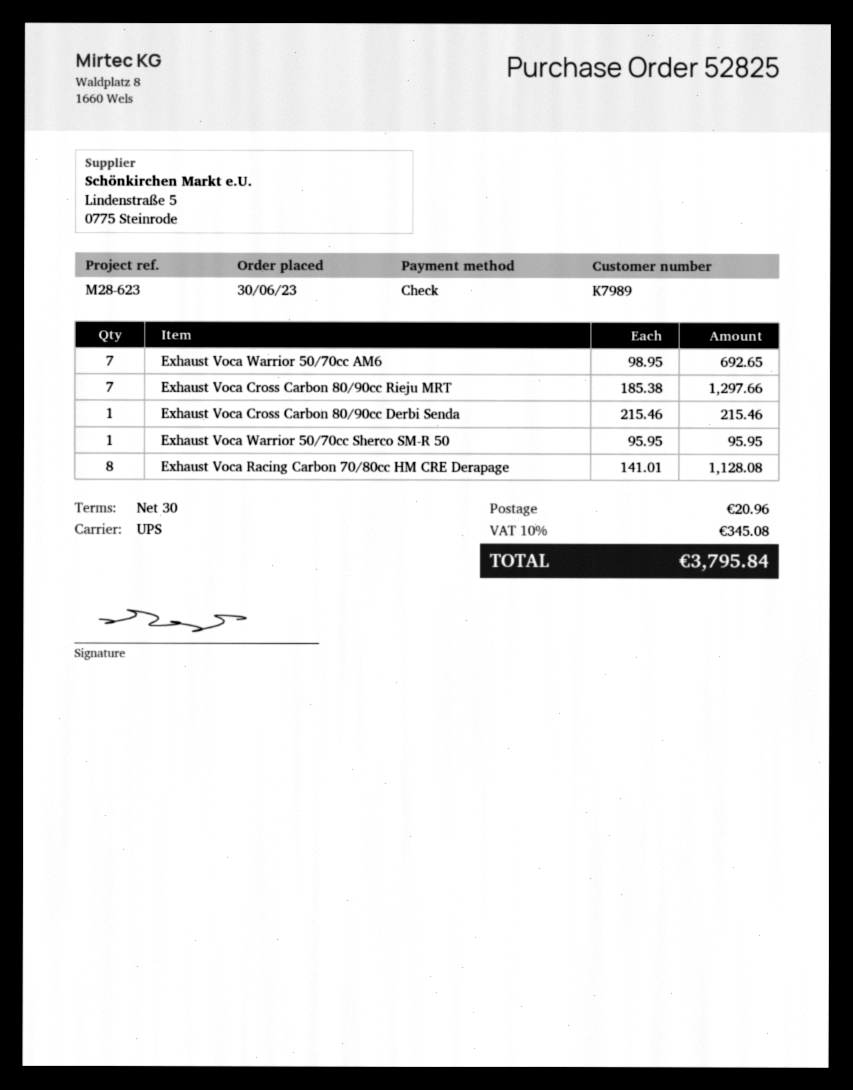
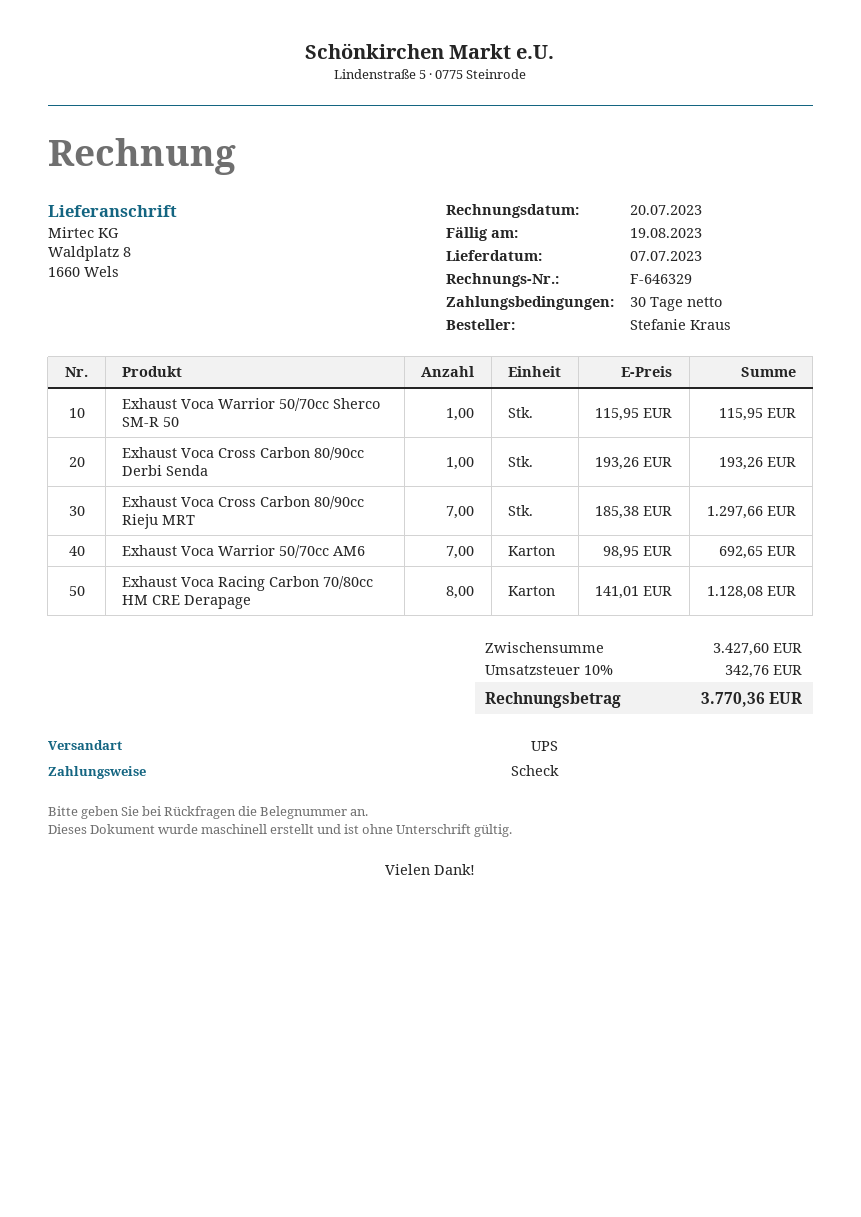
Exhaust Voca Cross Carbon 80/90cc Derbi Senda: 1 x 215.46 = 215.46 -> 1 x 193.26 = 193.26
Exhaust Voca Warrior 50/70cc Sherco SM-R 50: 1 x 95.95 = 95.95 -> 1 x 115.95 = 115.95
shipping: 20.96 -> none
tax: 10% = 345.08 -> 10% = 342.76
total: 3795.84 -> 3770.36

